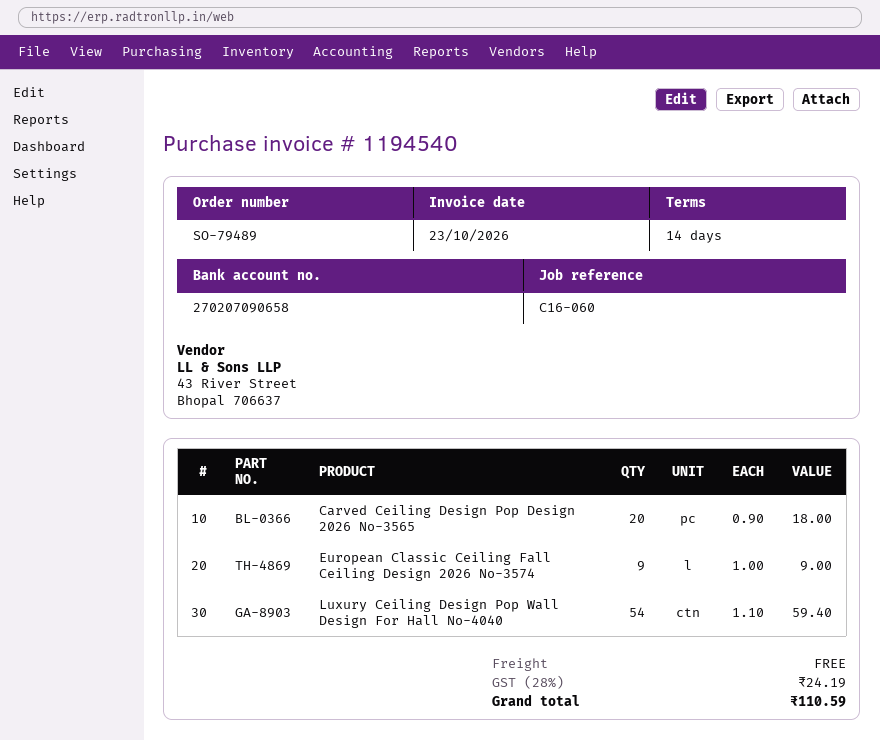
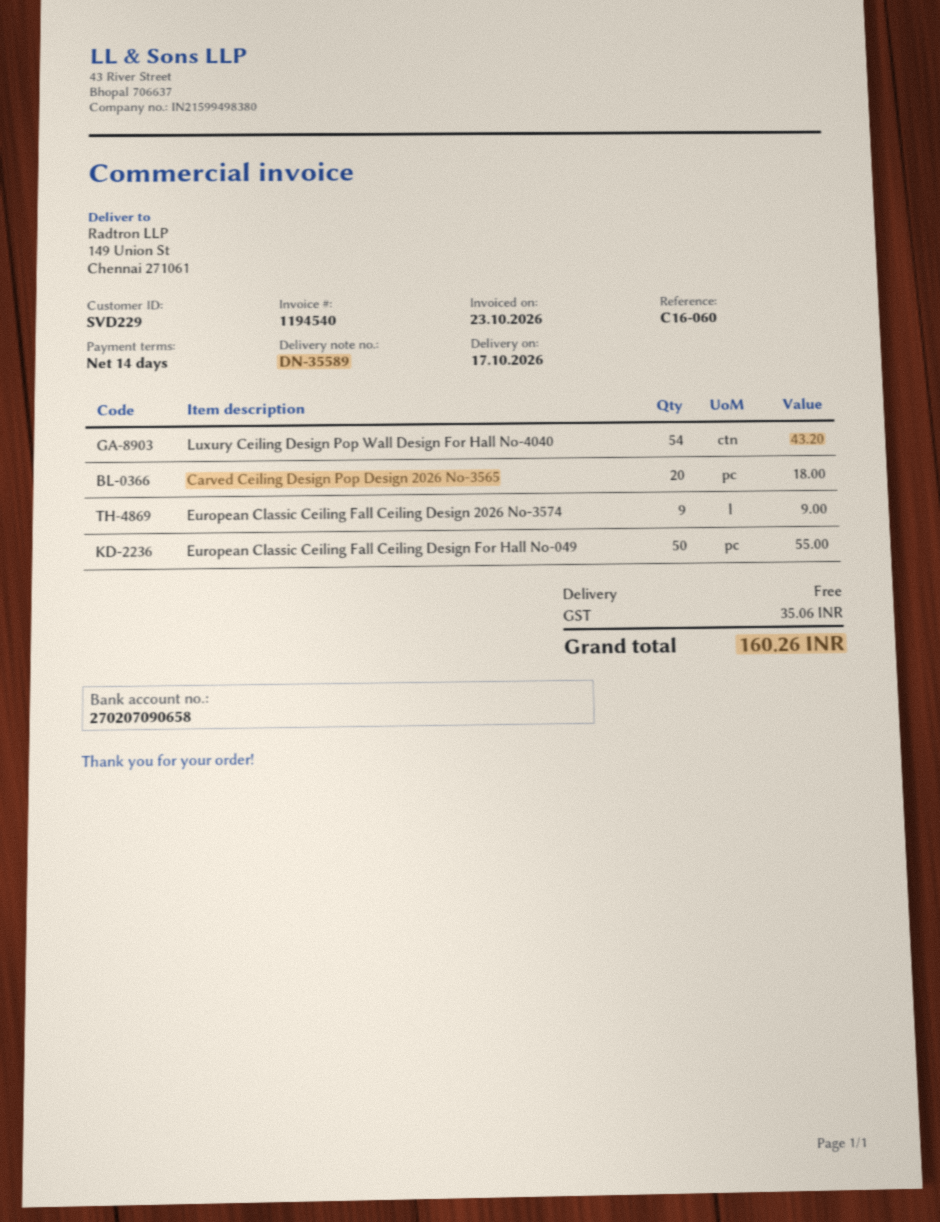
Luxury Ceiling Design Pop Wall Design For Hall No-4040: 54 for 59.40 -> 54 for 43.20
European Classic Ceiling Fall Ceiling Design For Hall No-049: none -> 50 for 55.00
tax: 24.19 -> 35.06
total: 110.59 -> 160.26

